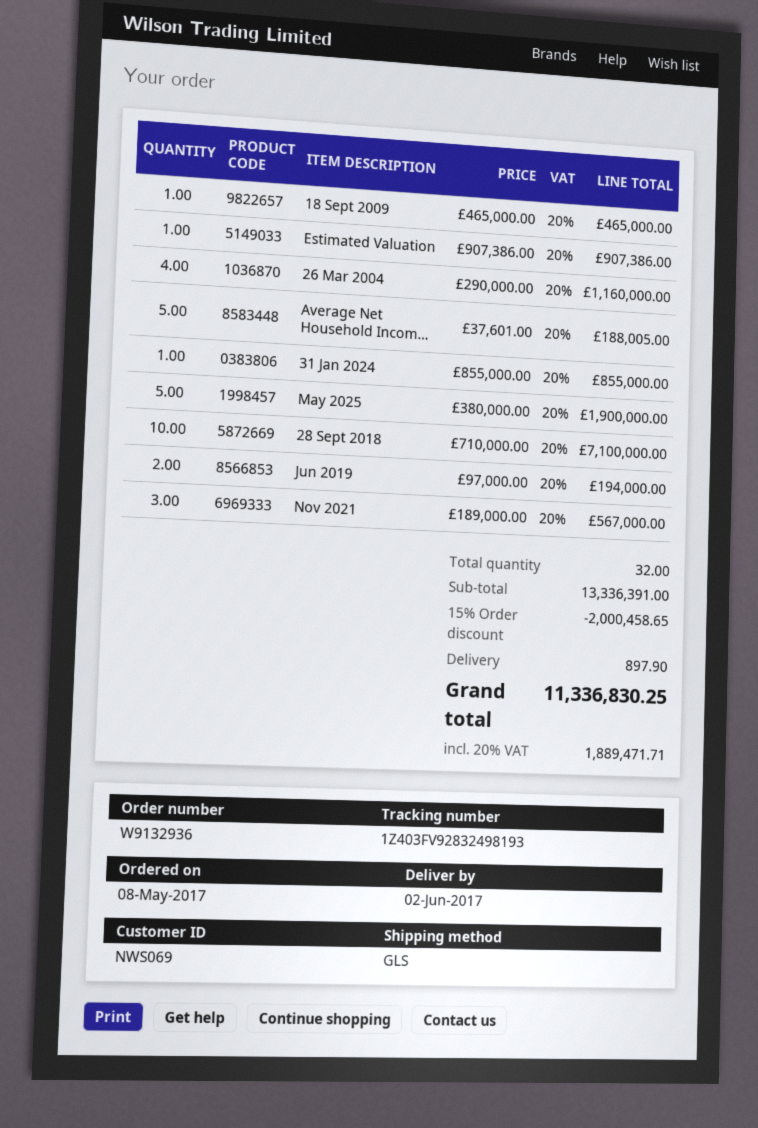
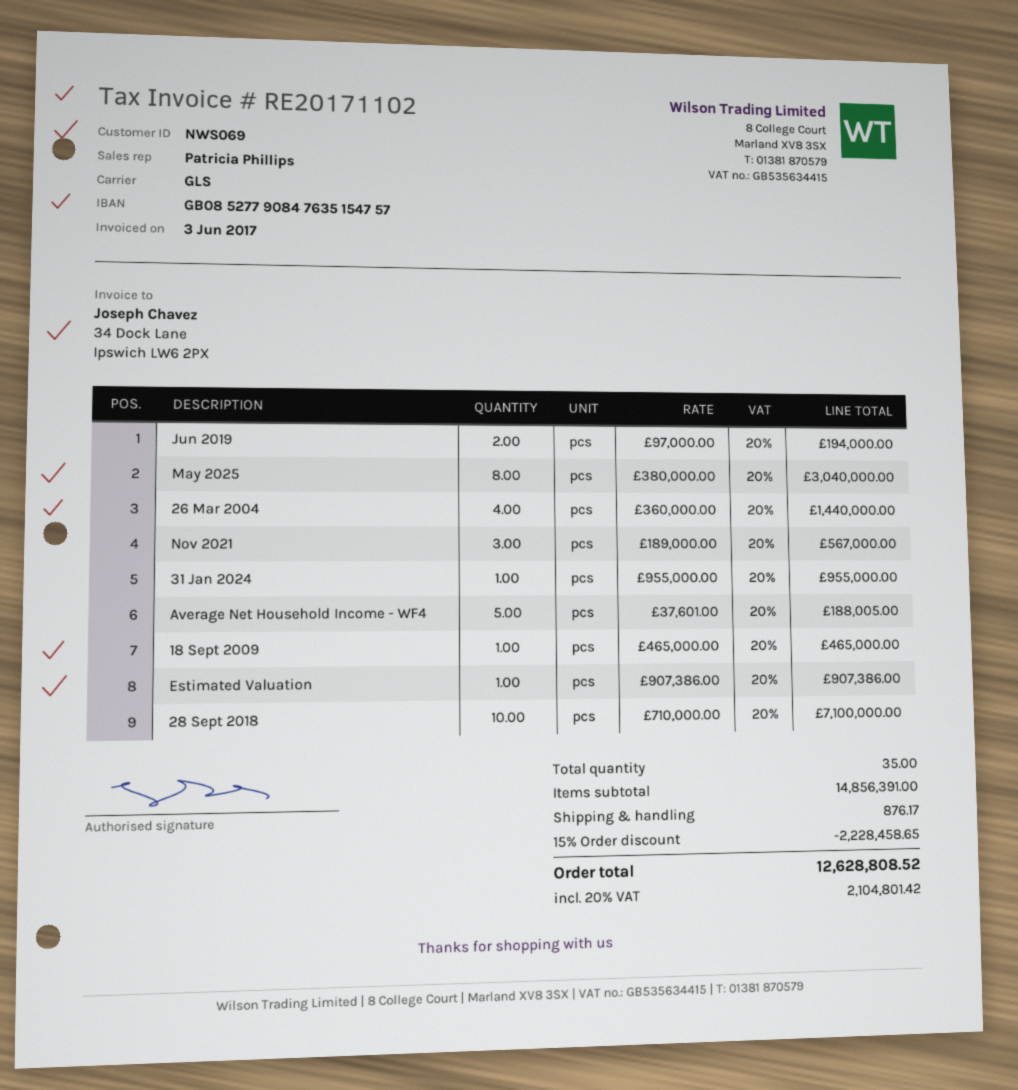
26 Mar 2004: 4 x 290000.00 = 1160000.00 -> 4 x 360000.00 = 1440000.00
31 Jan 2024: 1 x 855000.00 = 855000.00 -> 1 x 955000.00 = 955000.00
May 2025: 5 x 380000.00 = 1900000.00 -> 8 x 380000.00 = 3040000.00
total quantity: 32 -> 35
subtotal: 13336391.00 -> 14856391.00
discount: 15% = 2000458.65 -> 15% = 2228458.65
shipping: 897.90 -> 876.17
tax: 20% = 1889471.71 -> 20% = 2104801.42
total: 11336830.25 -> 12628808.52

